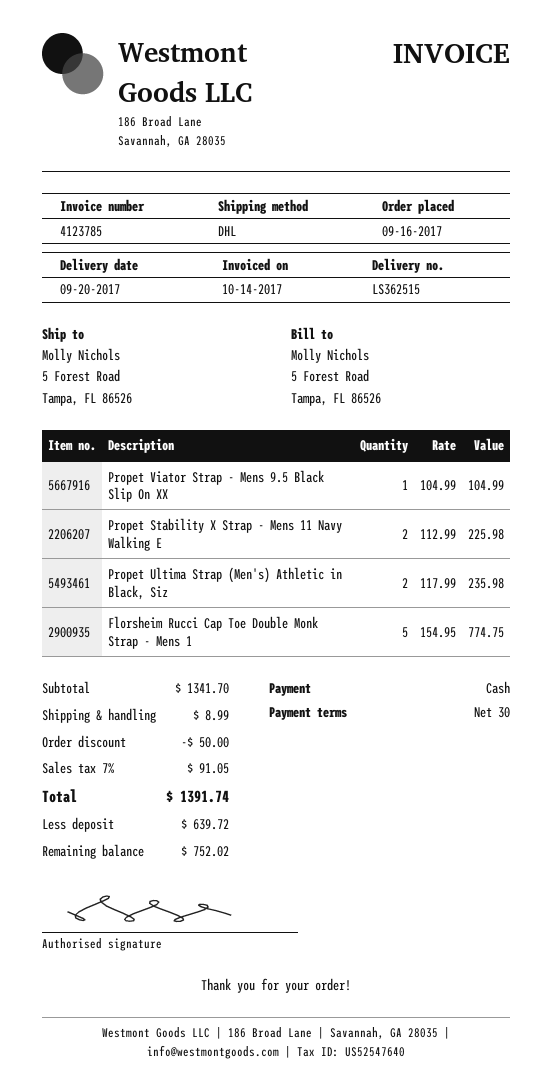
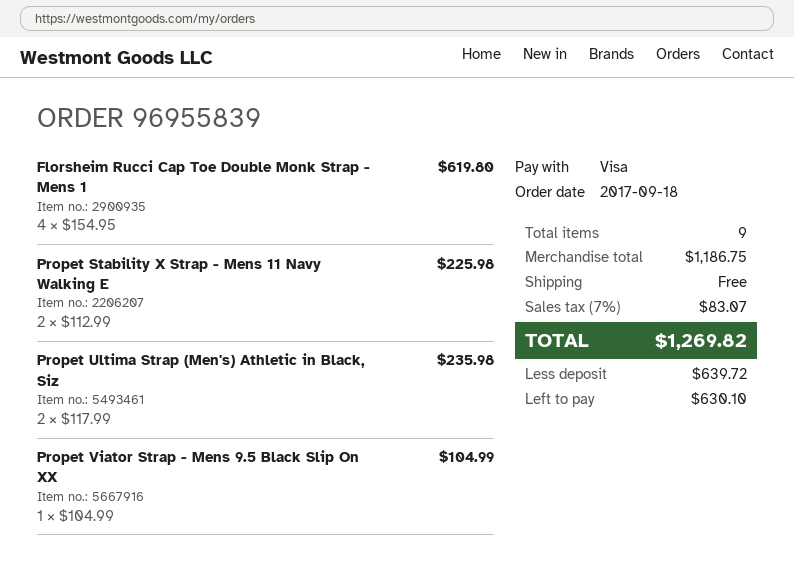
order date: 2017-09-16 -> 2017-09-18
payment method: cash -> Visa
Florsheim Rucci Cap Toe Double Monk Strap - Mens 1: 5 x 154.95 = 774.75 -> 4 x 154.95 = 619.80
subtotal: 1341.70 -> 1186.75
discount: 50.00 -> none
shipping: 8.99 -> 0.00
tax: 7% = 91.05 -> 7% = 83.07
total: 1391.74 -> 1269.82
balance: 752.02 -> 630.10

